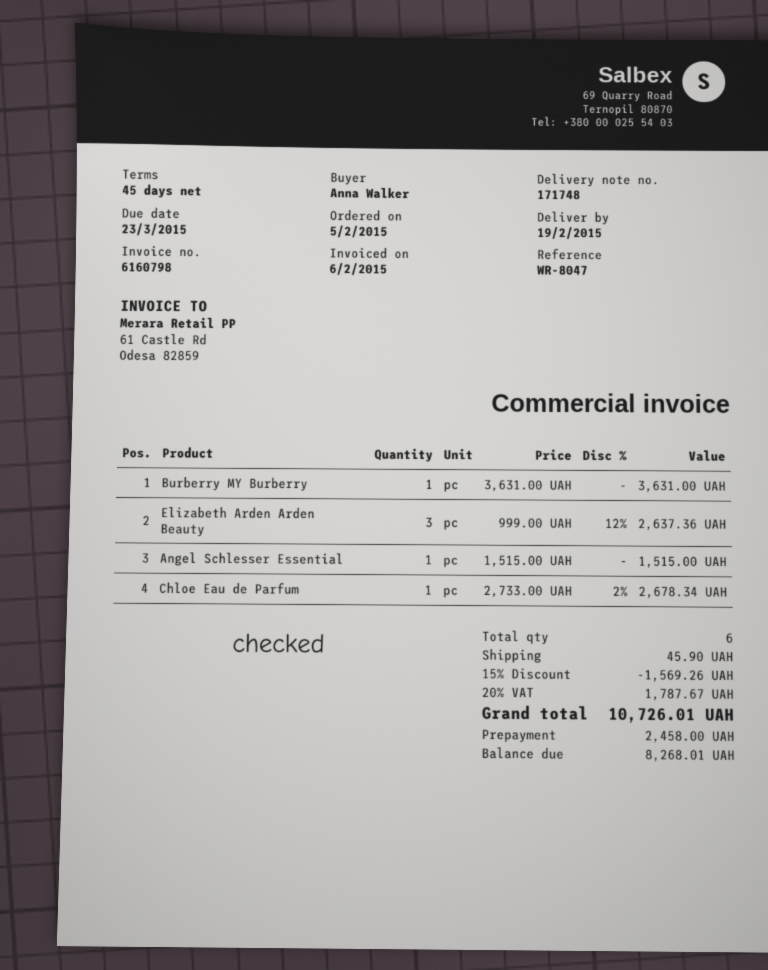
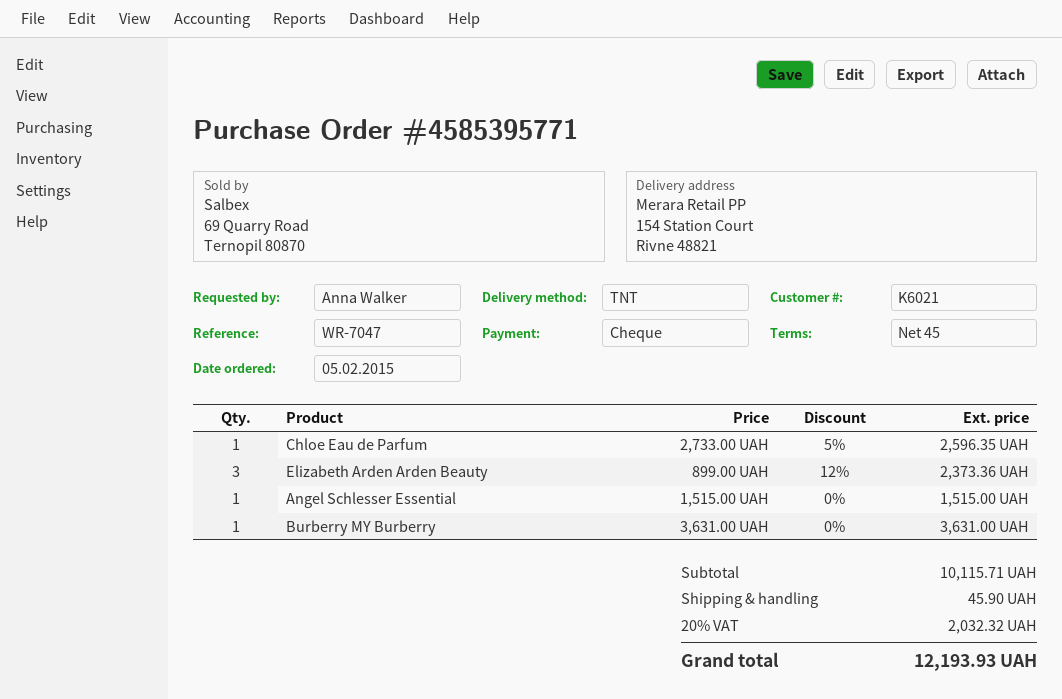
reference: WR-8047 -> WR-7047
Elizabeth Arden Arden Beauty: 3 x 999.00 - 12% = 2637.36 -> 3 x 899.00 - 12% = 2373.36
Chloe Eau de Parfum: 1 x 2733.00 - 2% = 2678.34 -> 1 x 2733.00 - 5% = 2596.35
discount: 15% = 1569.26 -> none
tax: 20% = 1787.67 -> 20% = 2032.32
total: 10726.01 -> 12193.93

